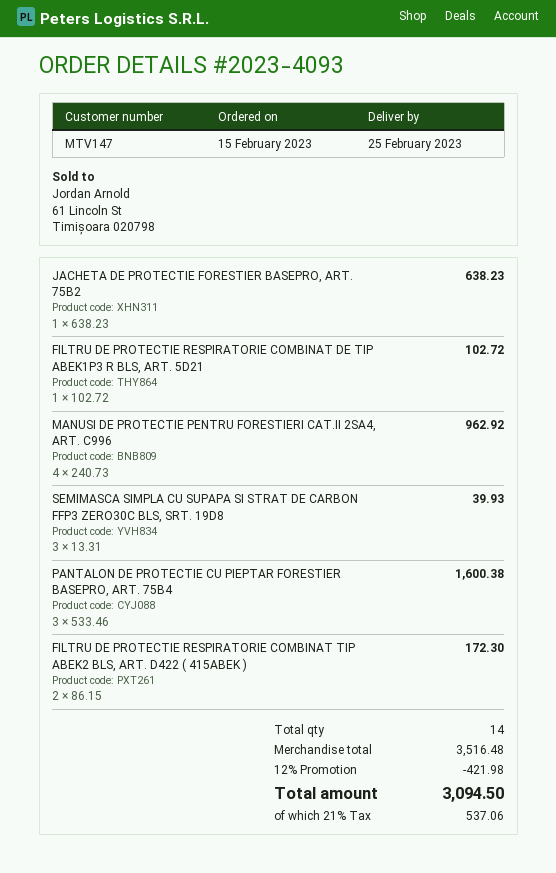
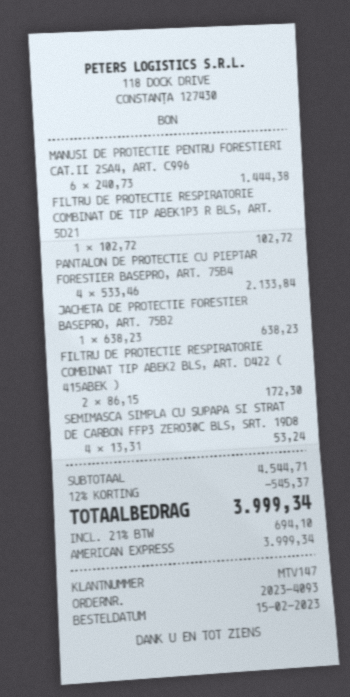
MANUSI DE PROTECTIE PENTRU FORESTIERI CAT.II 2SA4, ART. C996: 4 x 240.73 = 962.92 -> 6 x 240.73 = 1444.38
SEMIMASCA SIMPLA CU SUPAPA SI STRAT DE CARBON FFP3 ZERO30C BLS, SRT. 19D8: 3 x 13.31 = 39.93 -> 4 x 13.31 = 53.24
PANTALON DE PROTECTIE CU PIEPTAR FORESTIER BASEPRO, ART. 75B4: 3 x 533.46 = 1600.38 -> 4 x 533.46 = 2133.84
subtotal: 3516.48 -> 4544.71
discount: 12% = 421.98 -> 12% = 545.37
tax: 21% = 537.06 -> 21% = 694.10
total: 3094.50 -> 3999.34

